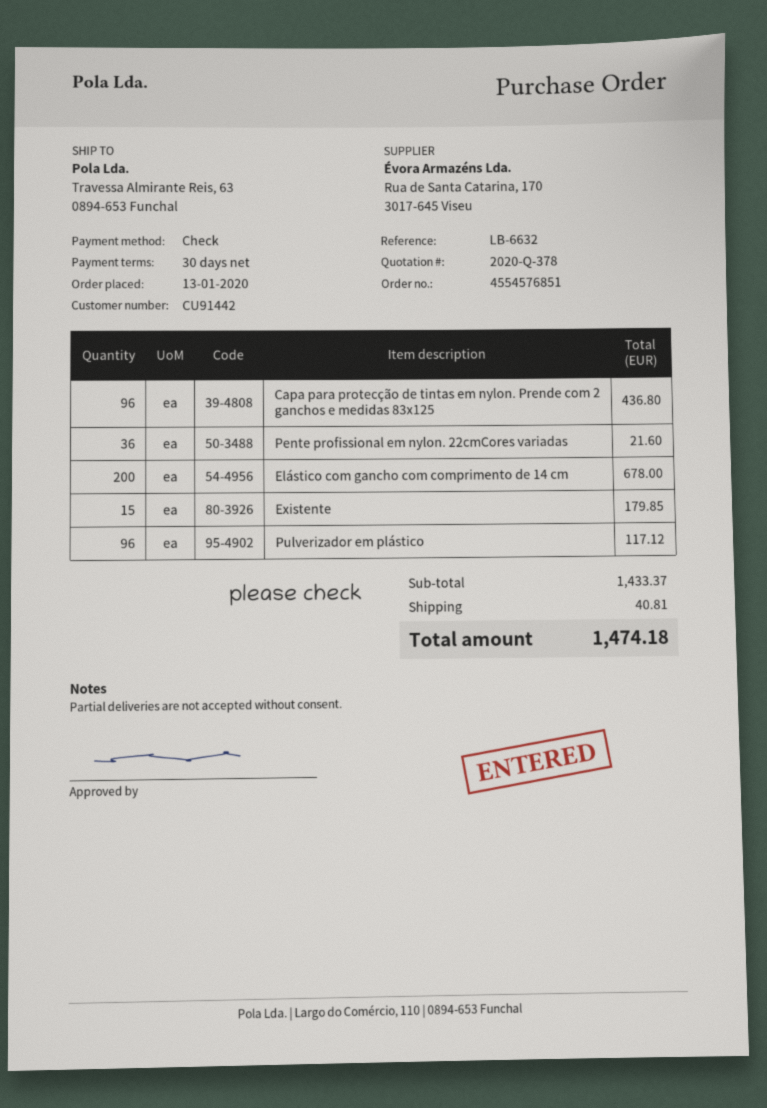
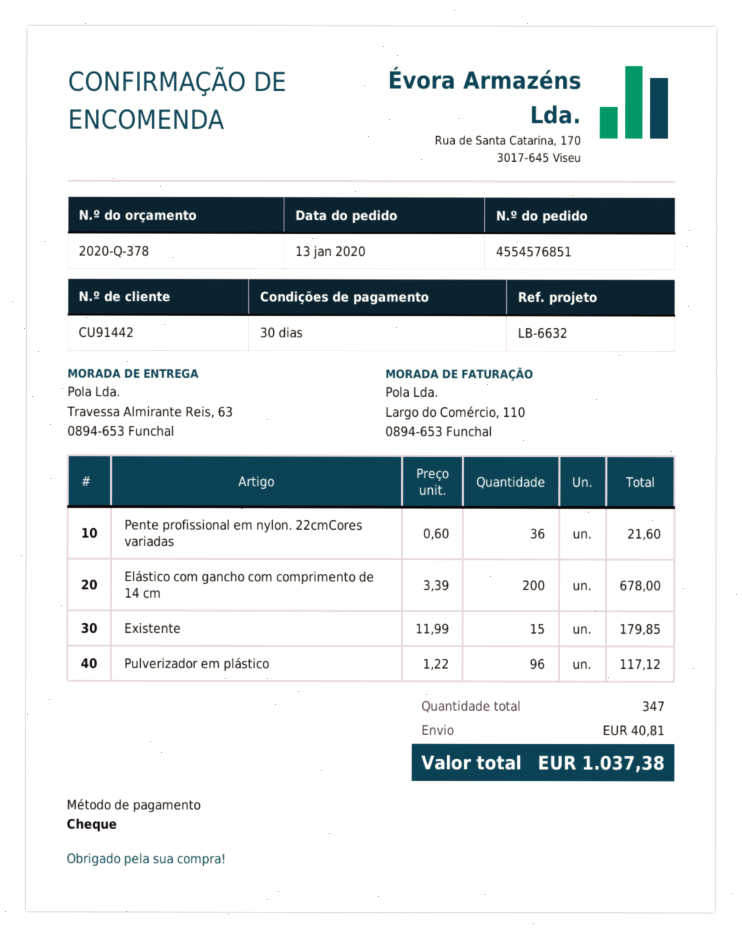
Capa para protecção de tintas em nylon. Prende com 2 ganchos e medidas 83x125: 96 for 436.80 -> none
total: 1474.18 -> 1037.38

